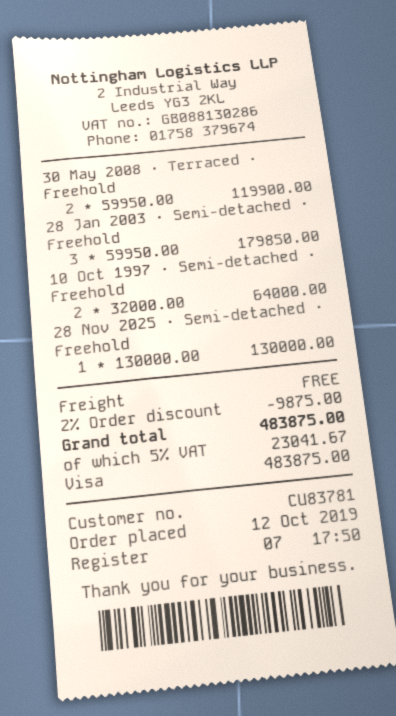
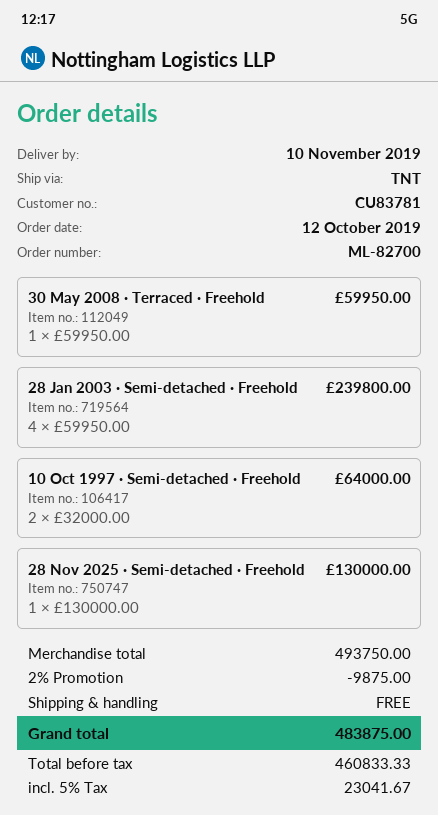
30 May 2008 · Terraced · Freehold: 2 x 59950.00 = 119900.00 -> 1 x 59950.00 = 59950.00
28 Jan 2003 · Semi-detached · Freehold: 3 x 59950.00 = 179850.00 -> 4 x 59950.00 = 239800.00

